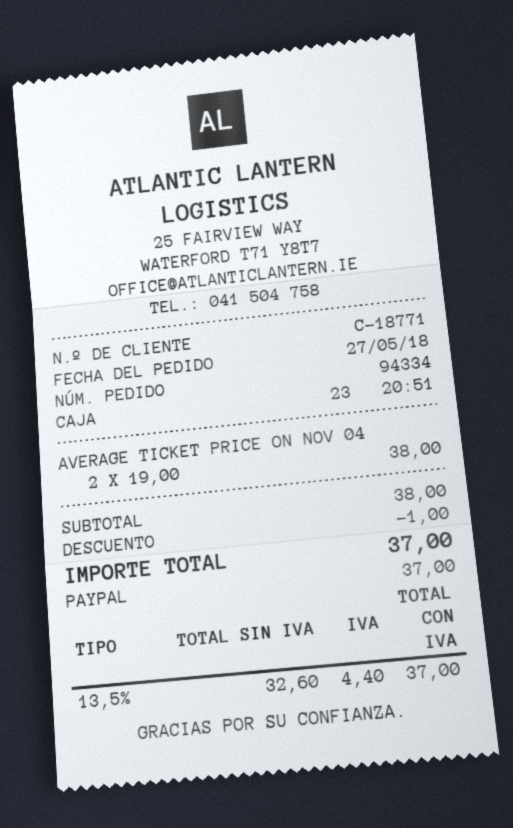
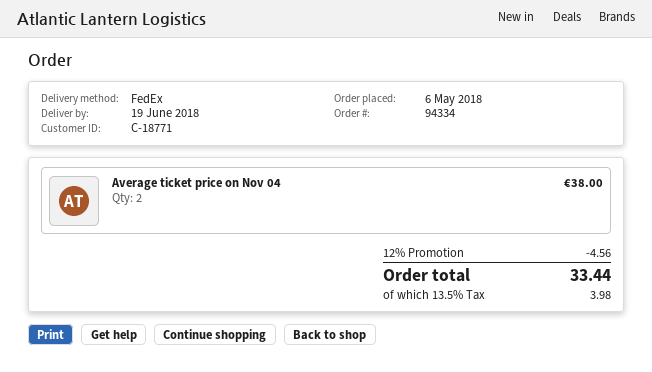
order date: 2018-05-27 -> 2018-05-06
discount: 1.00 -> 4.56
tax: 13.5% = 4.40 -> 13.5% = 3.98
total: 37.00 -> 33.44

